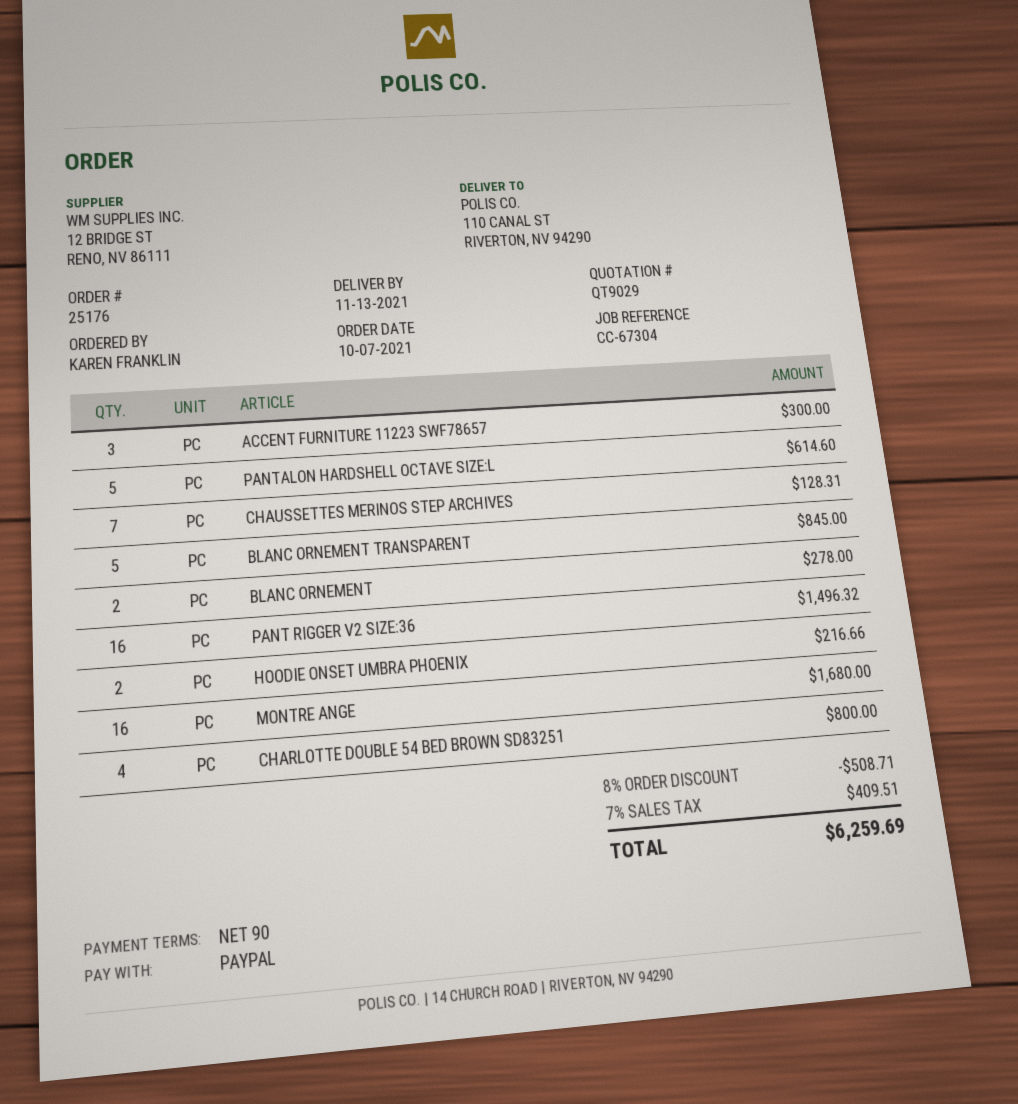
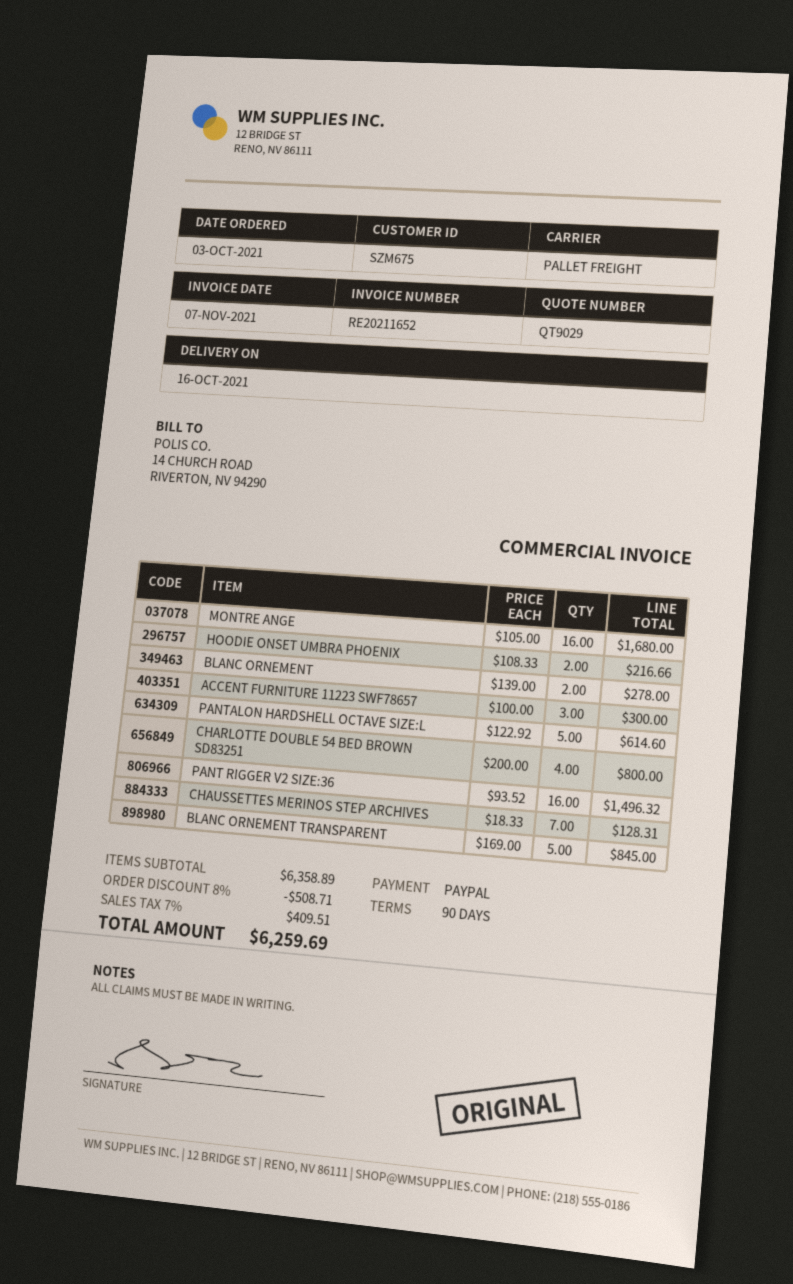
order date: 2021-10-07 -> 2021-10-03
delivery date: 2021-11-13 -> 2021-10-16

